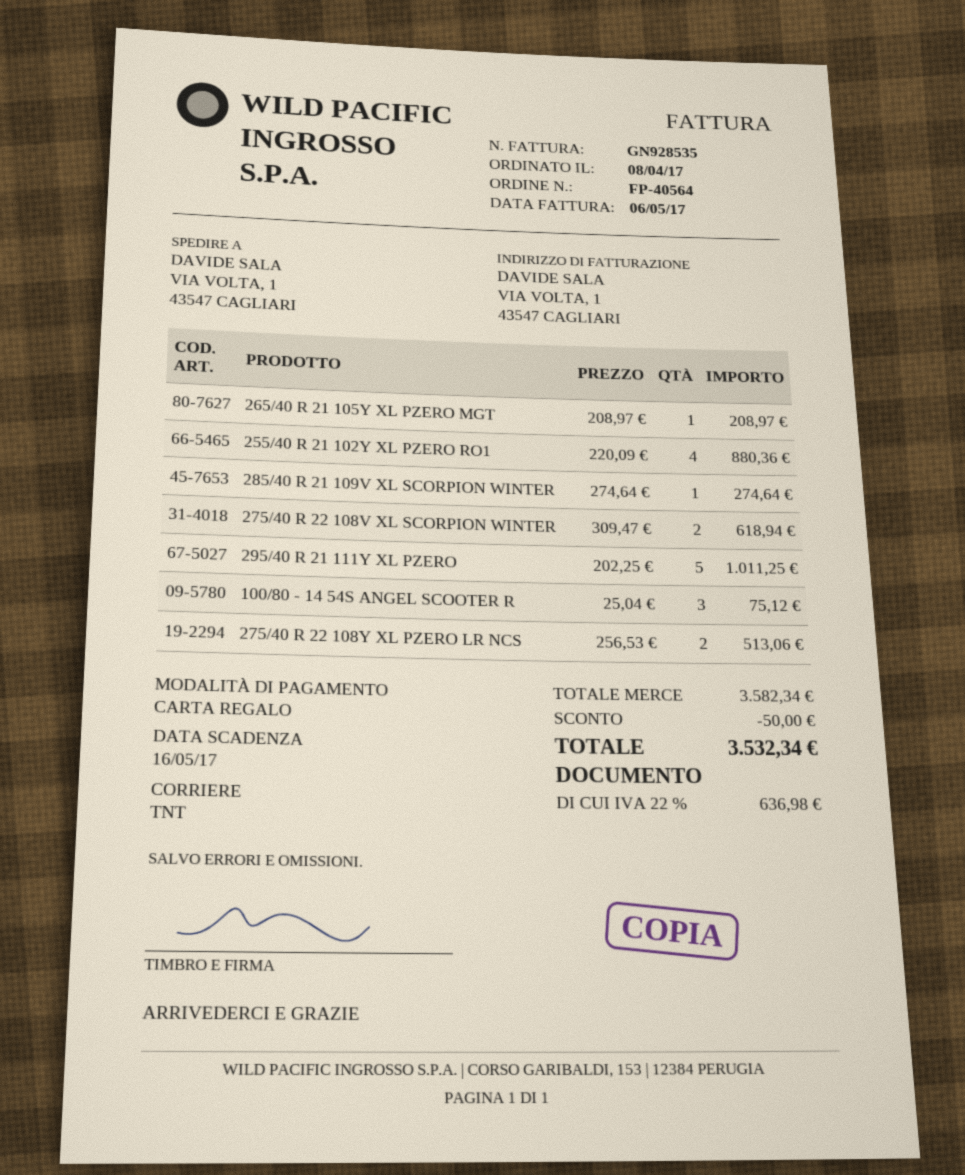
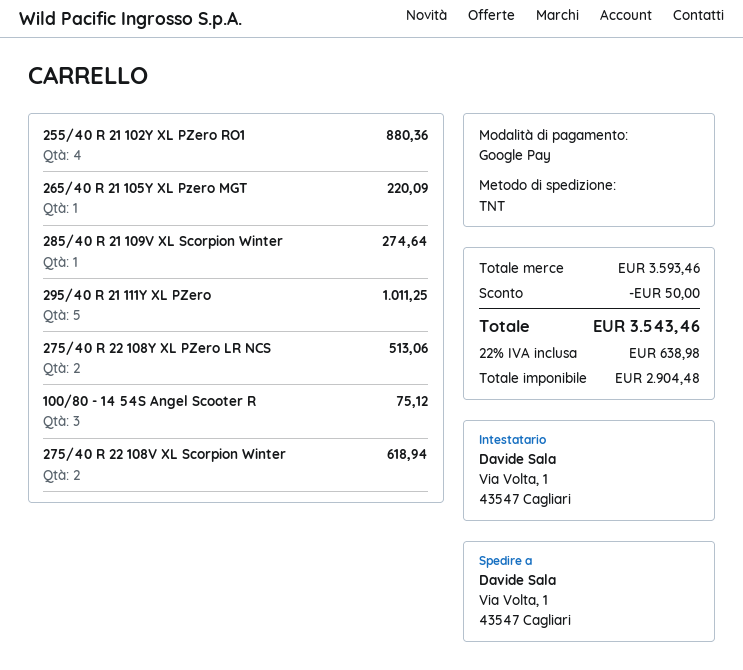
payment method: gift card -> Google Pay
265/40 R 21 105Y XL PZERO MGT: 1 for 208.97 -> 1 for 220.09
subtotal: 3582.34 -> 3593.46
tax: 22% = 636.98 -> 22% = 638.98
total: 3532.34 -> 3543.46

